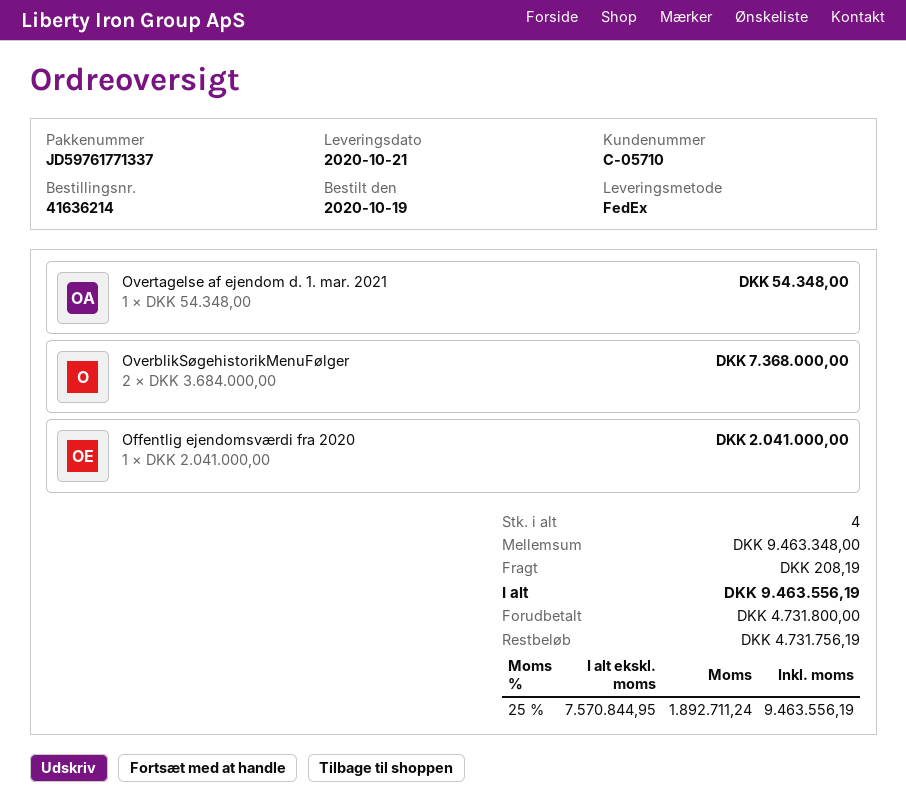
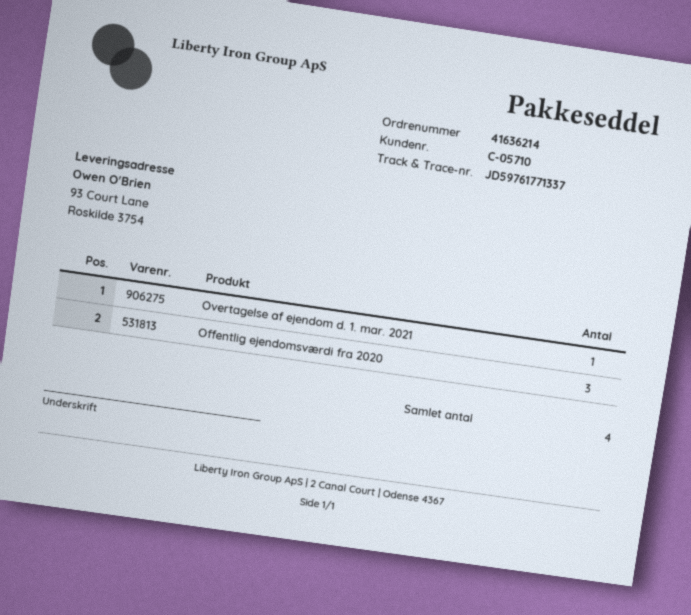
OverblikSøgehistorikMenuFølger: 2 -> none
Offentlig ejendomsværdi fra 2020: 1 -> 3

